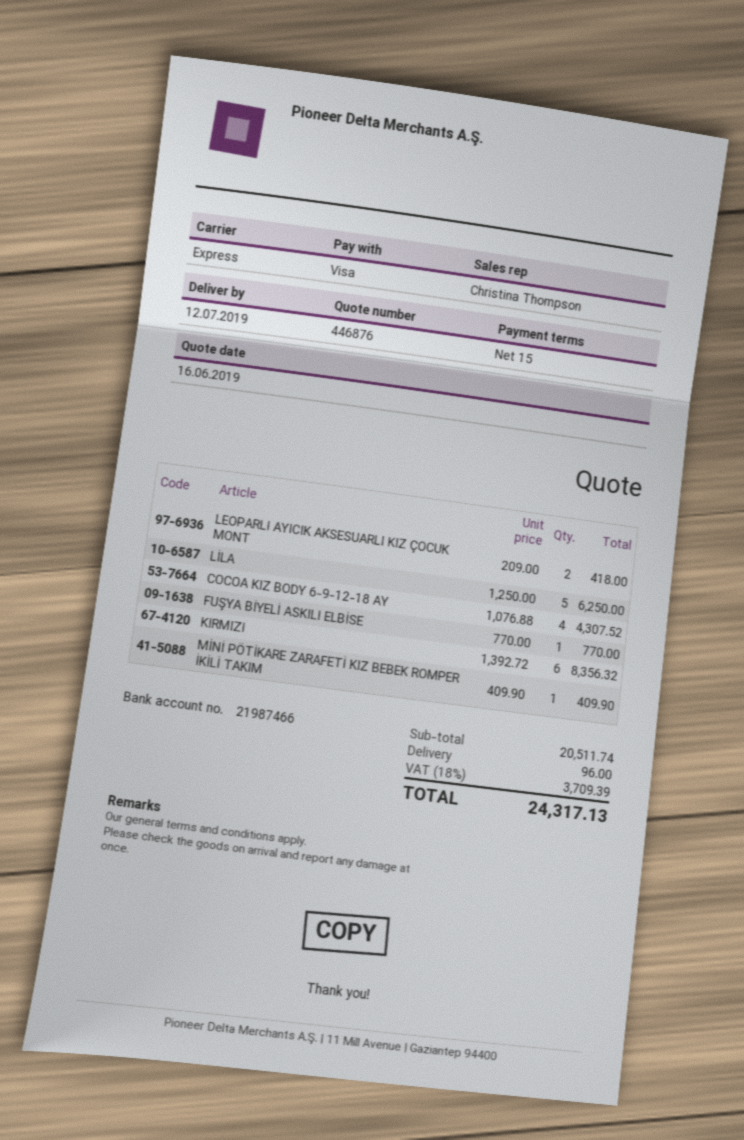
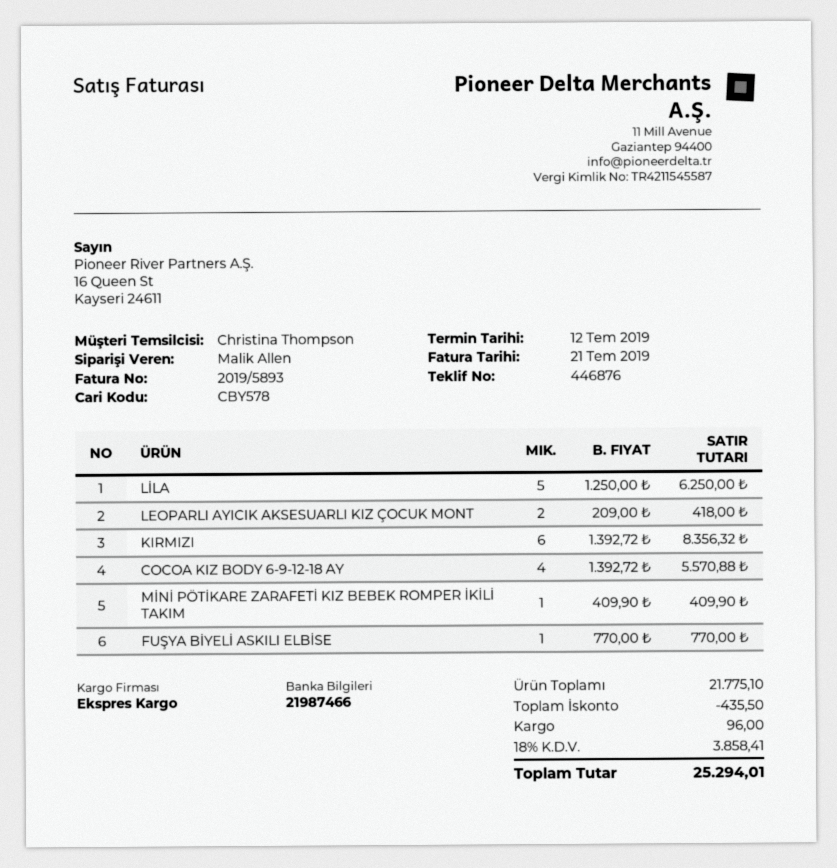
COCOA KIZ BODY 6-9-12-18 AY: 4 x 1076.88 = 4307.52 -> 4 x 1392.72 = 5570.88
subtotal: 20511.74 -> 21775.10
discount: none -> 435.50
tax: 18% = 3709.39 -> 18% = 3858.41
total: 24317.13 -> 25294.01

